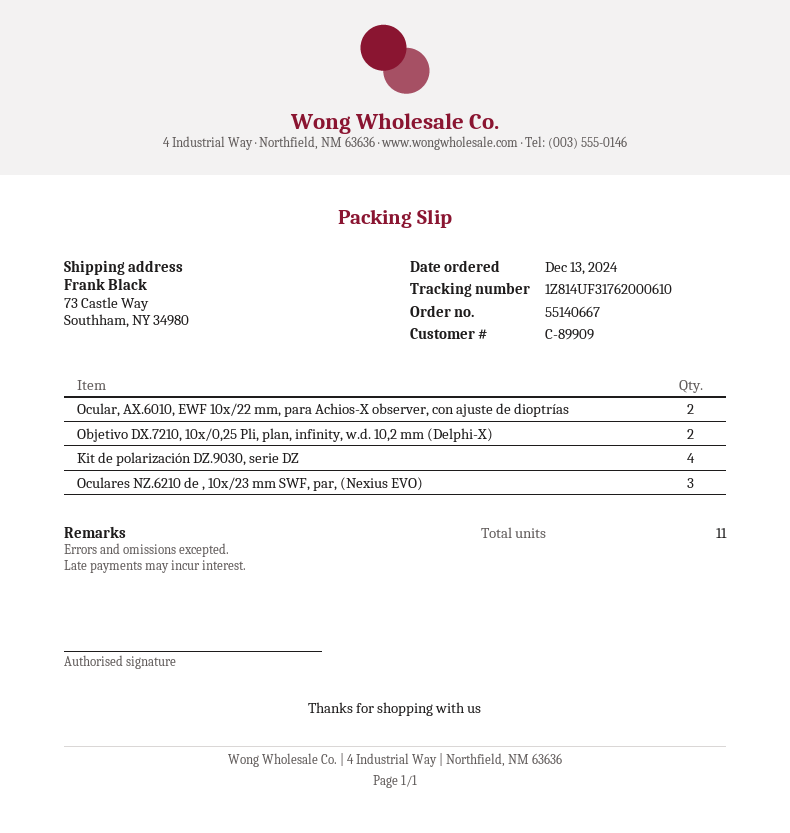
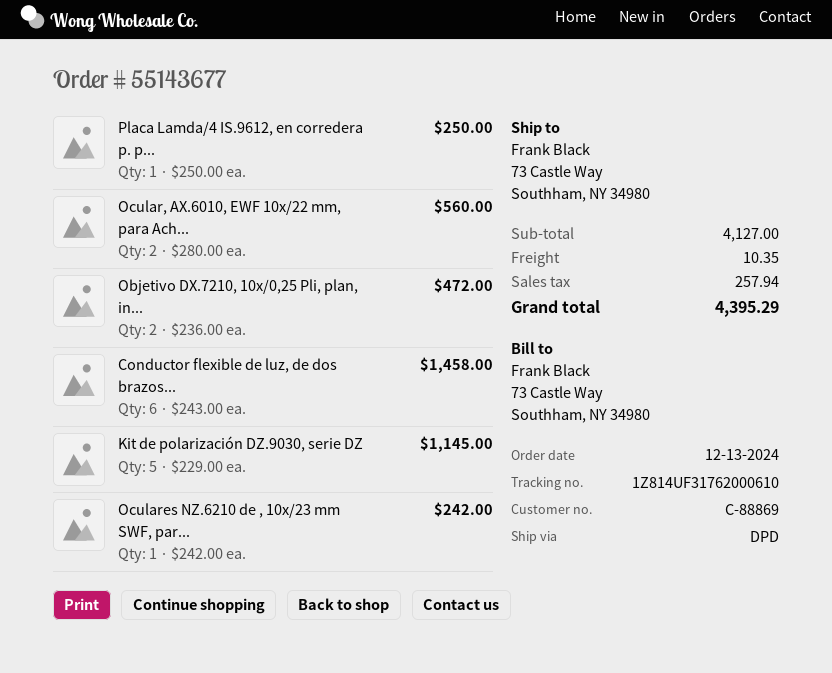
order number: 55140667 -> 55143677
customer number: C-89909 -> C-88869
Kit de polarización DZ.9030, serie DZ: 4 -> 5
Oculares NZ.6210 de , 10x/23 mm SWF, par, (Nexius EVO): 3 -> 1
Placa Lamda/4 IS.9612, en corredera p. p...: none -> 1
Conductor flexible de luz, de dos brazos...: none -> 6

